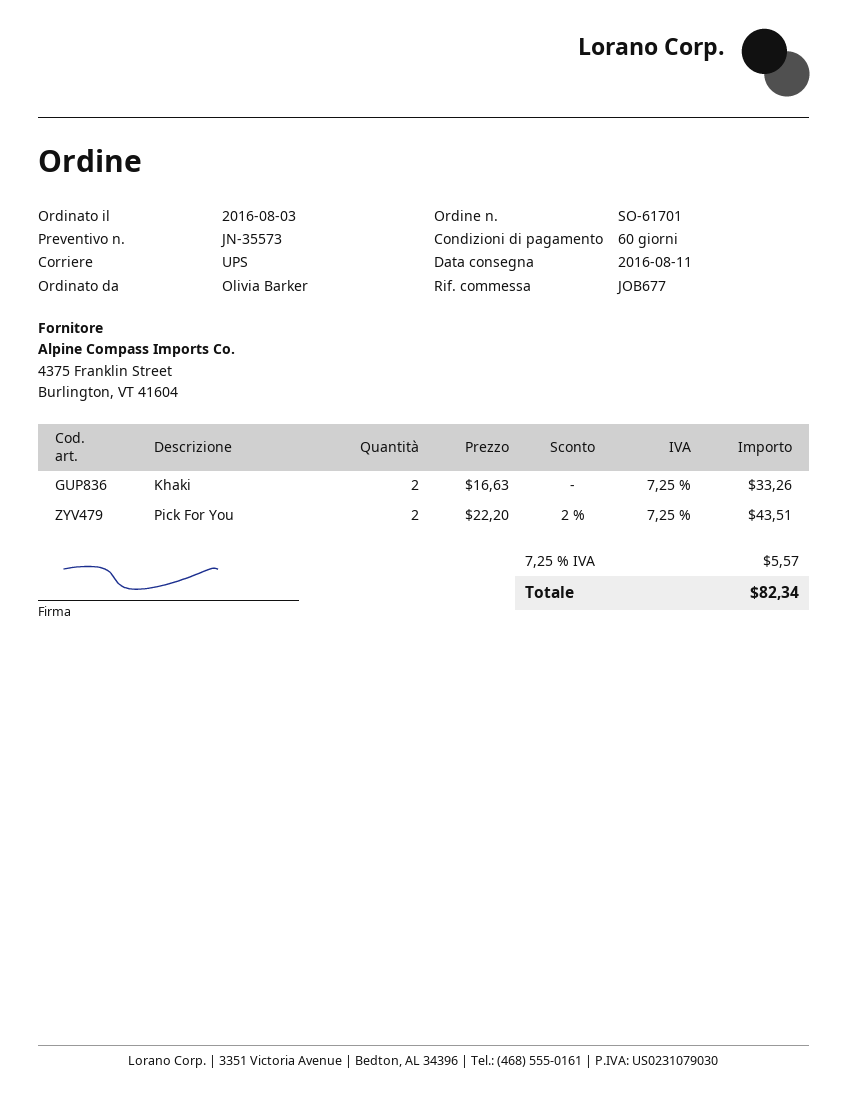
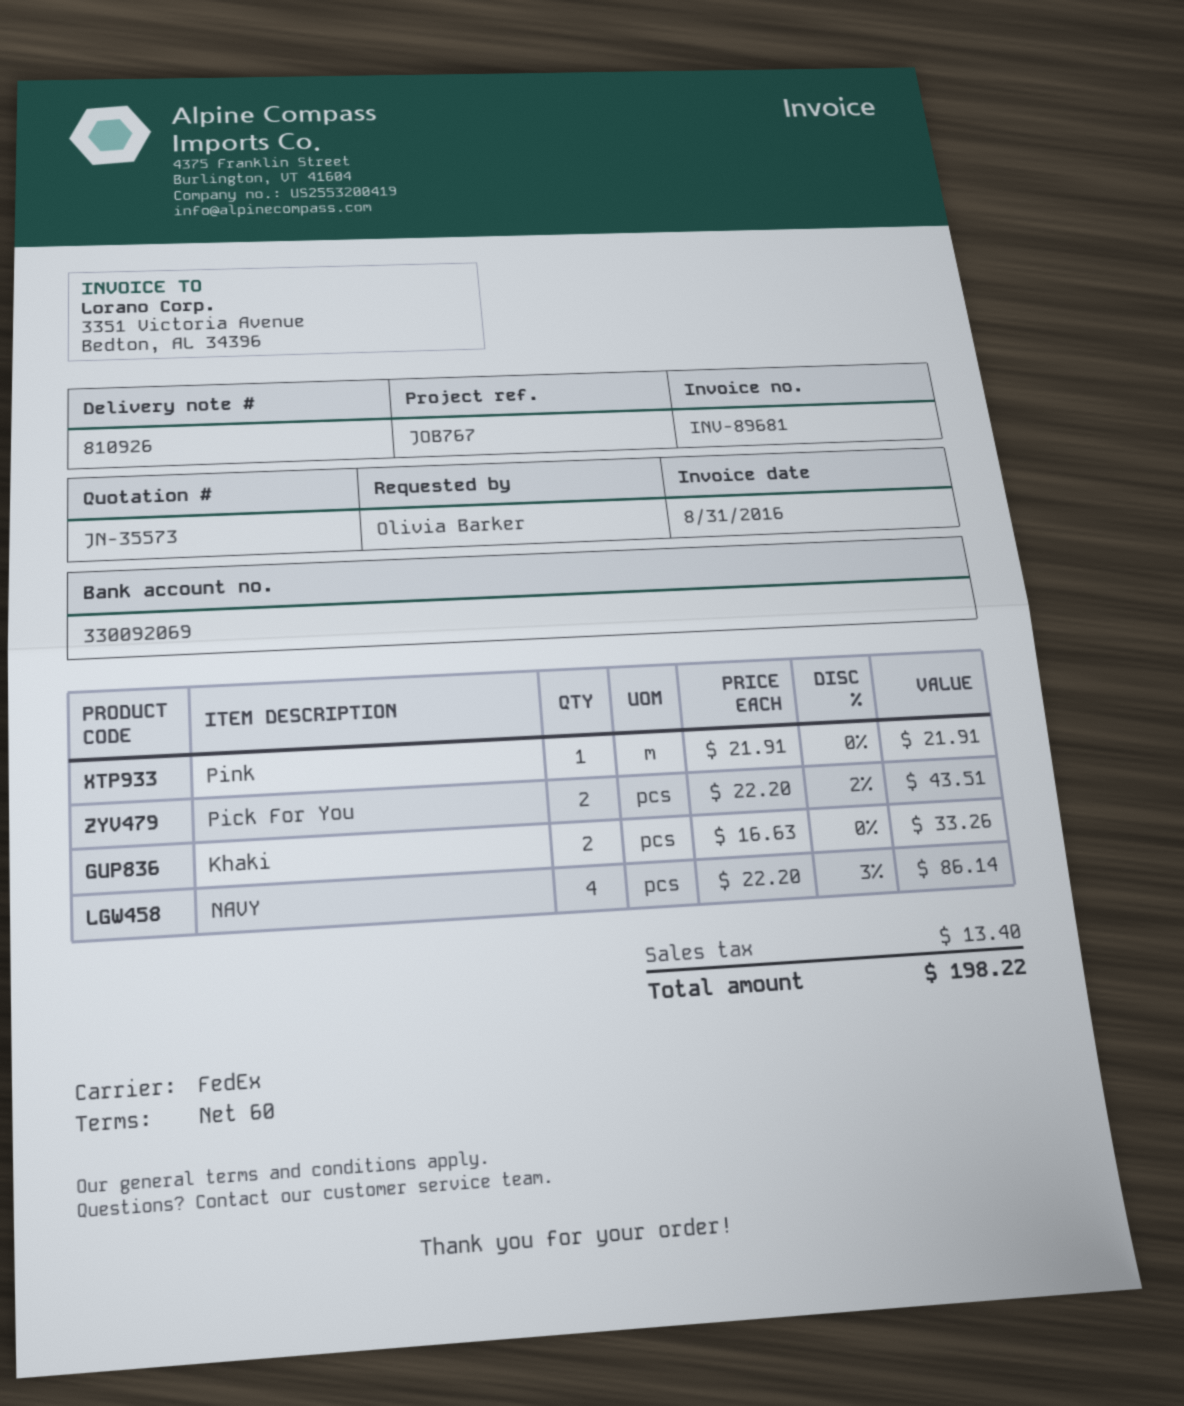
reference: JOB677 -> JOB767
shipping method: UPS -> FedEx
Pink: none -> 1 x 21.91 = 21.91
NAVY: none -> 4 x 22.20 - 3% = 86.14
tax: 5.57 -> 13.40
total: 82.34 -> 198.22

